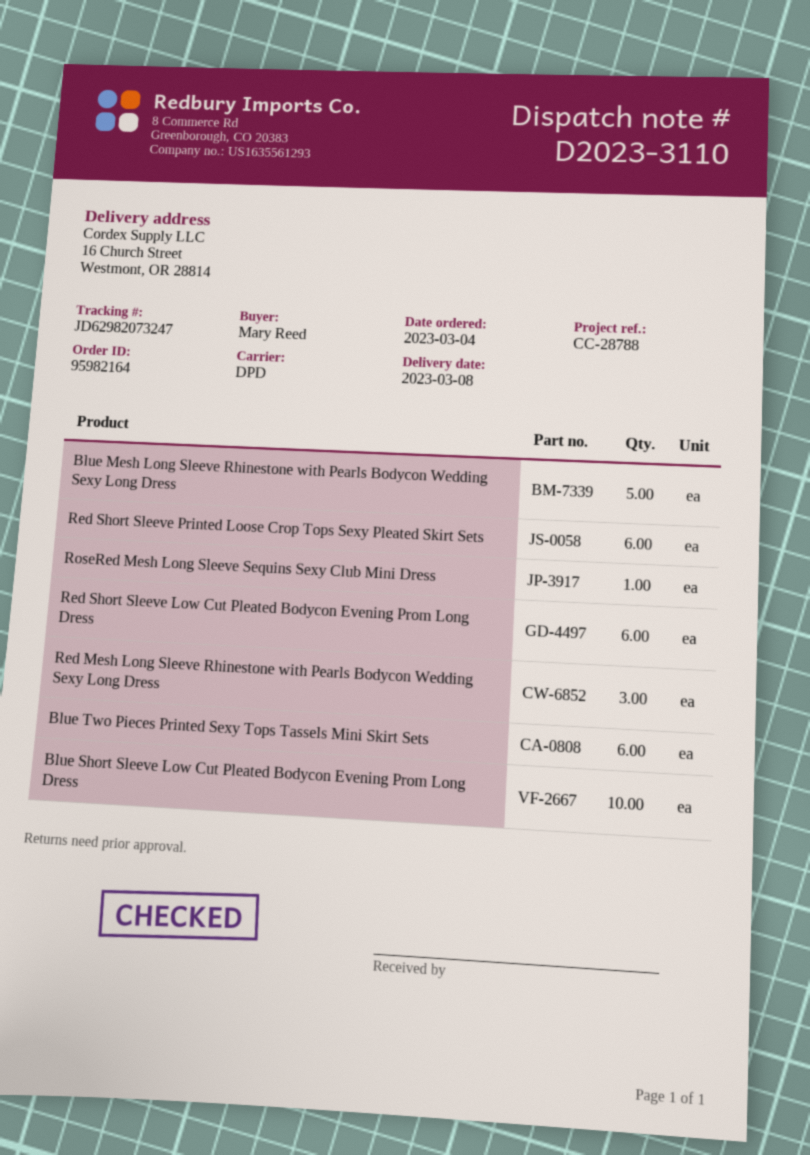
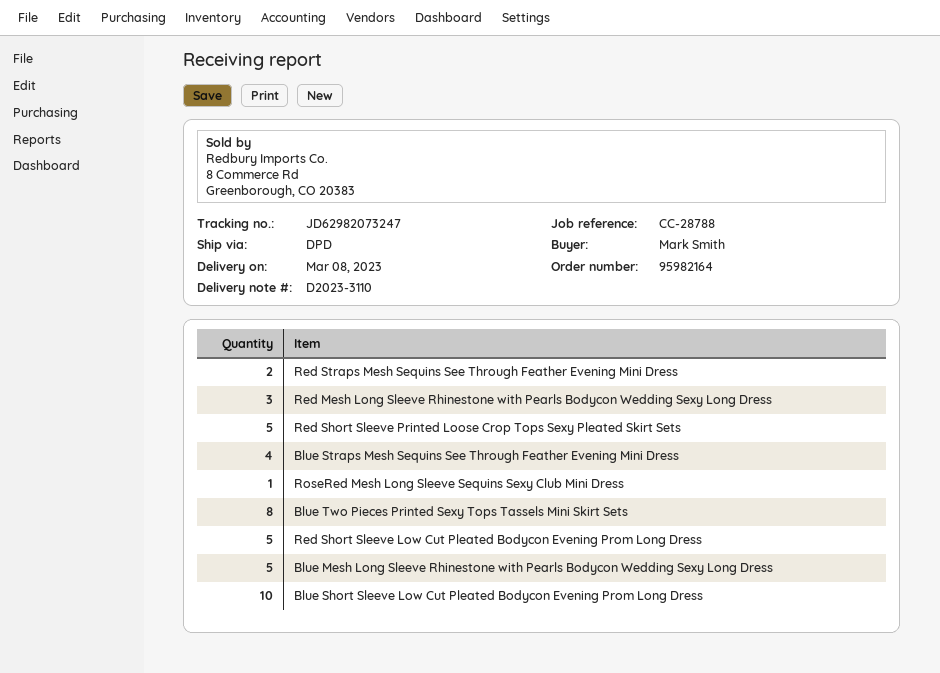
ordered by: Mary Reed -> Mark Smith
Red Short Sleeve Printed Loose Crop Tops Sexy Pleated Skirt Sets: 6 -> 5
Red Short Sleeve Low Cut Pleated Bodycon Evening Prom Long Dress: 6 -> 5
Blue Two Pieces Printed Sexy Tops Tassels Mini Skirt Sets: 6 -> 8
Red Straps Mesh Sequins See Through Feather Evening Mini Dress: none -> 2
Blue Straps Mesh Sequins See Through Feather Evening Mini Dress: none -> 4

